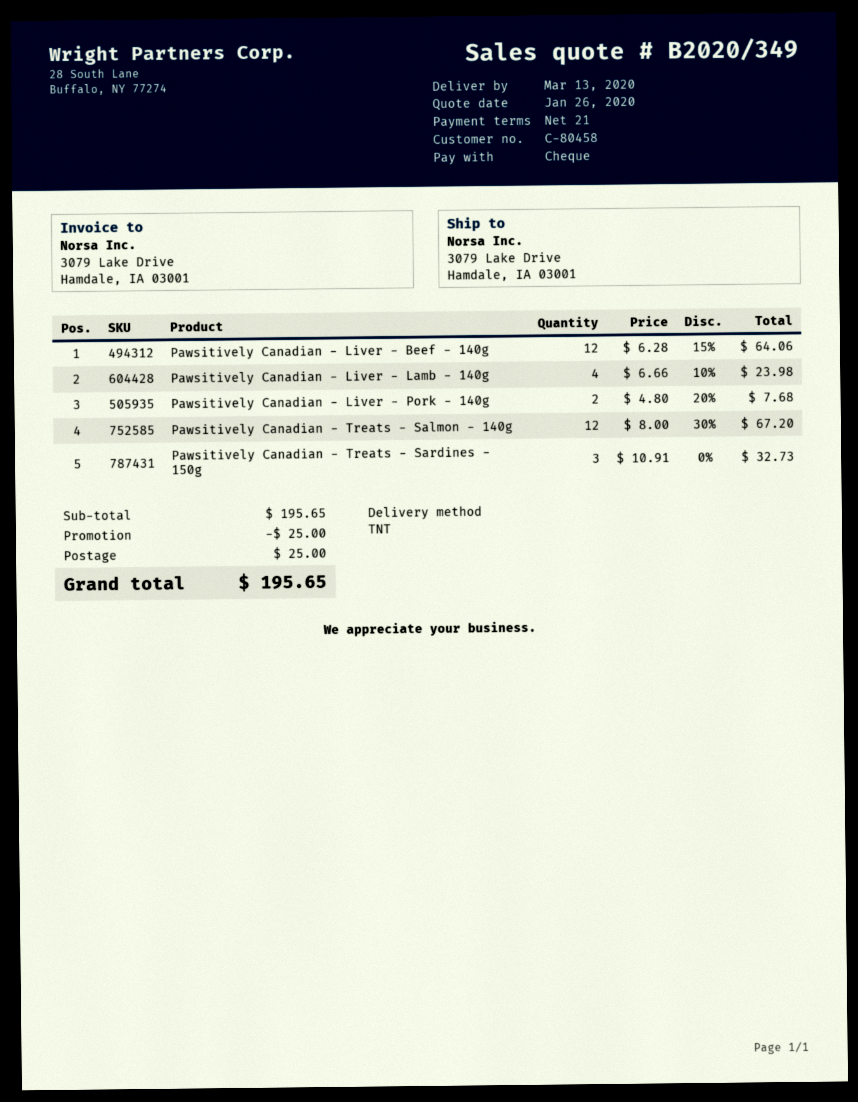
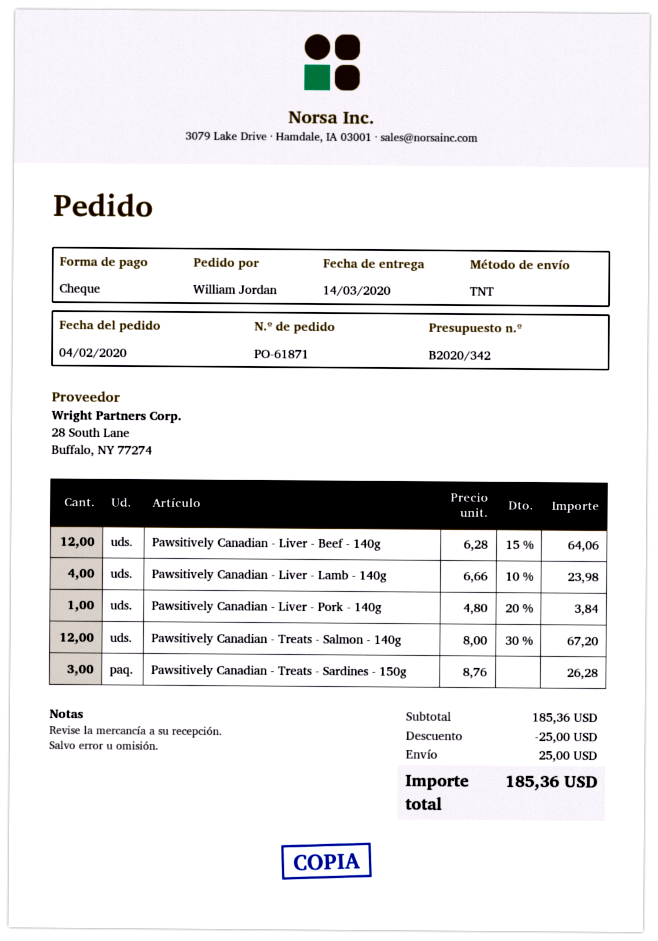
quote number: B2020/349 -> B2020/342
delivery date: 2020-03-13 -> 2020-03-14
Pawsitively Canadian - Liver - Pork - 140g: 2 x 4.80 - 20% = 7.68 -> 1 x 4.80 - 20% = 3.84
Pawsitively Canadian - Treats - Sardines - 150g: 3 x 10.91 = 32.73 -> 3 x 8.76 = 26.28
subtotal: 195.65 -> 185.36
total: 195.65 -> 185.36

